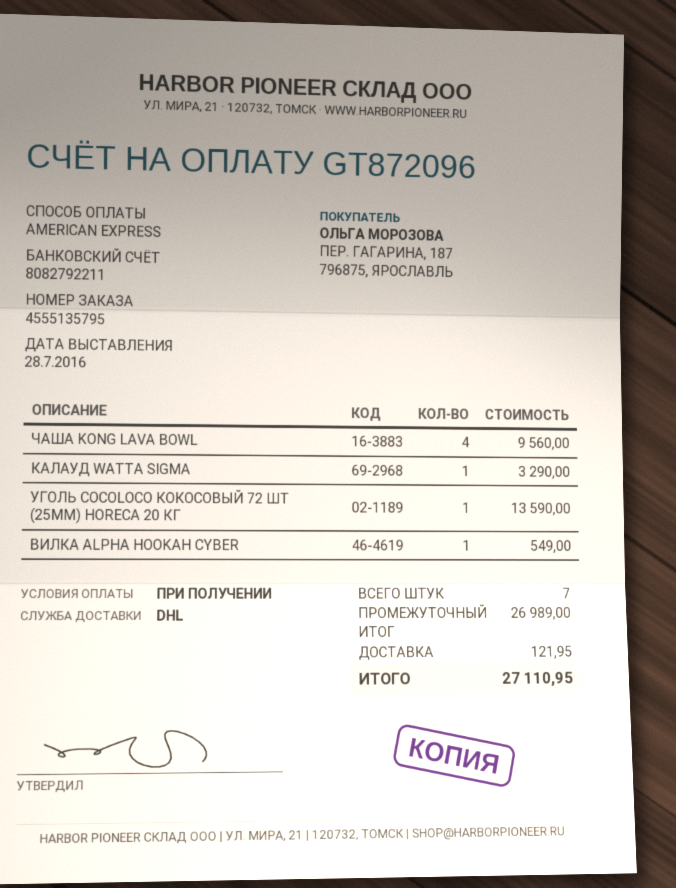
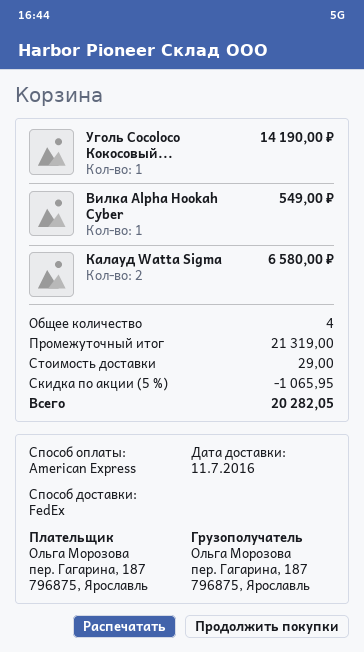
shipping method: DHL -> FedEx
ЧАША KONG LAVA BOWL: 4 for 9560.00 -> none
КАЛАУД WATTA SIGMA: 1 for 3290.00 -> 2 for 6580.00
УГОЛЬ COCOLOCO КОКОСОВЫЙ 72 ШТ (25ММ) HORECA 20 КГ: 1 for 13590.00 -> 1 for 14190.00
total quantity: 7 -> 4
subtotal: 26989.00 -> 21319.00
discount: none -> 5% = 1065.95
shipping: 121.95 -> 29.00
total: 27110.95 -> 20282.05

